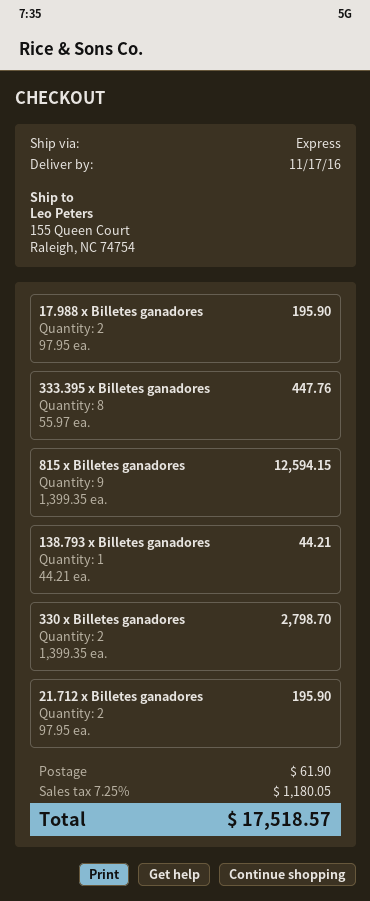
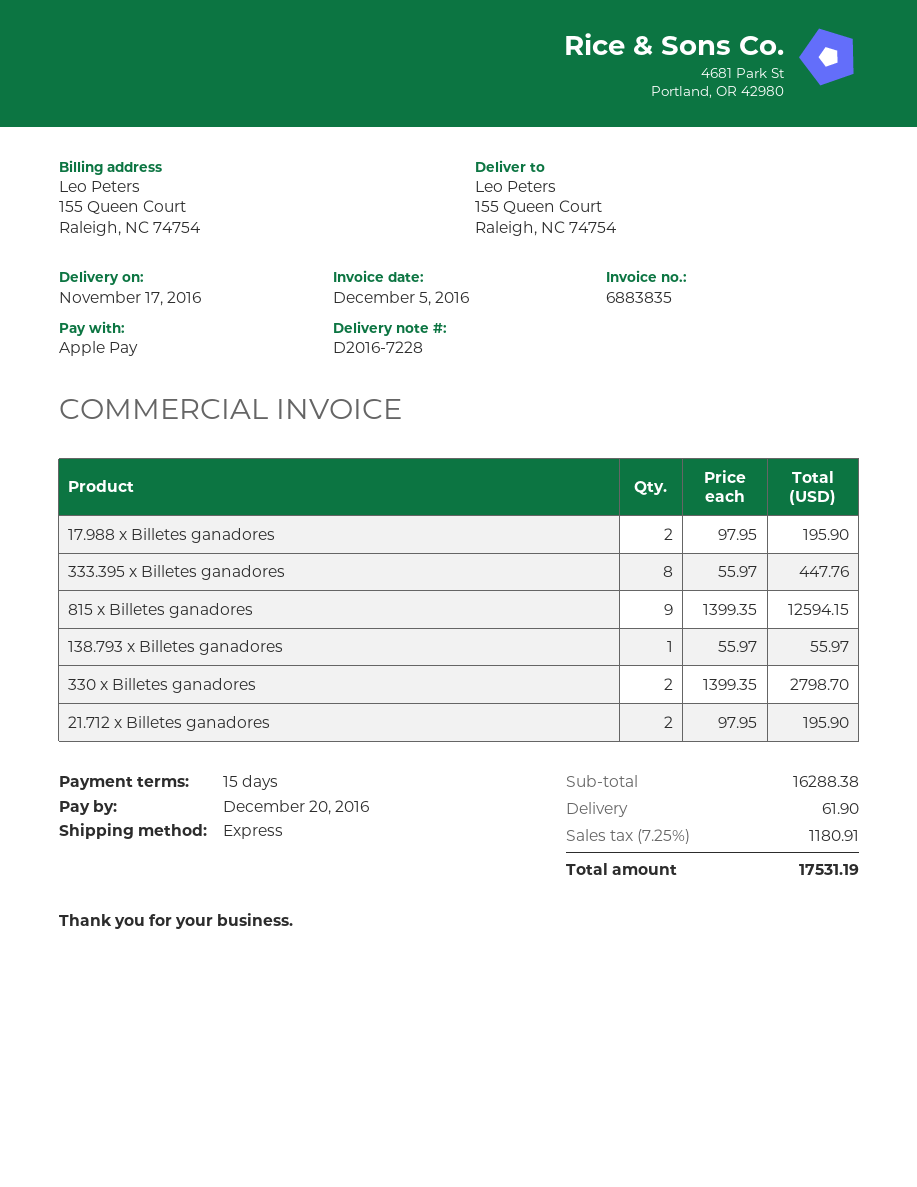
138.793 x Billetes ganadores: 1 x 44.21 = 44.21 -> 1 x 55.97 = 55.97
tax: 7.25% = 1180.05 -> 7.25% = 1180.91
total: 17518.57 -> 17531.19

